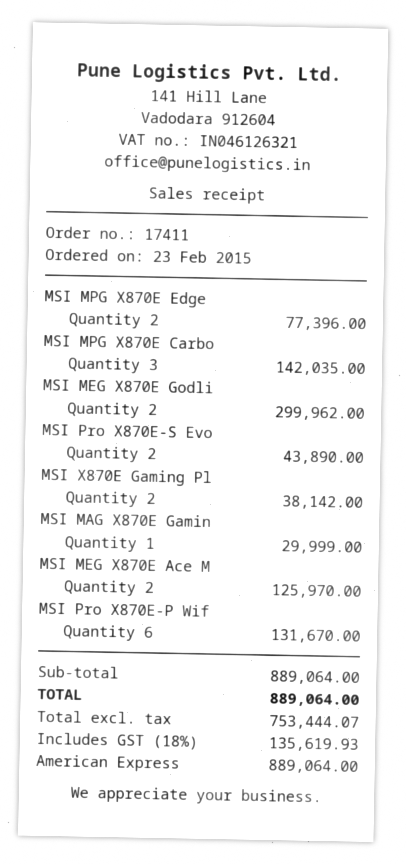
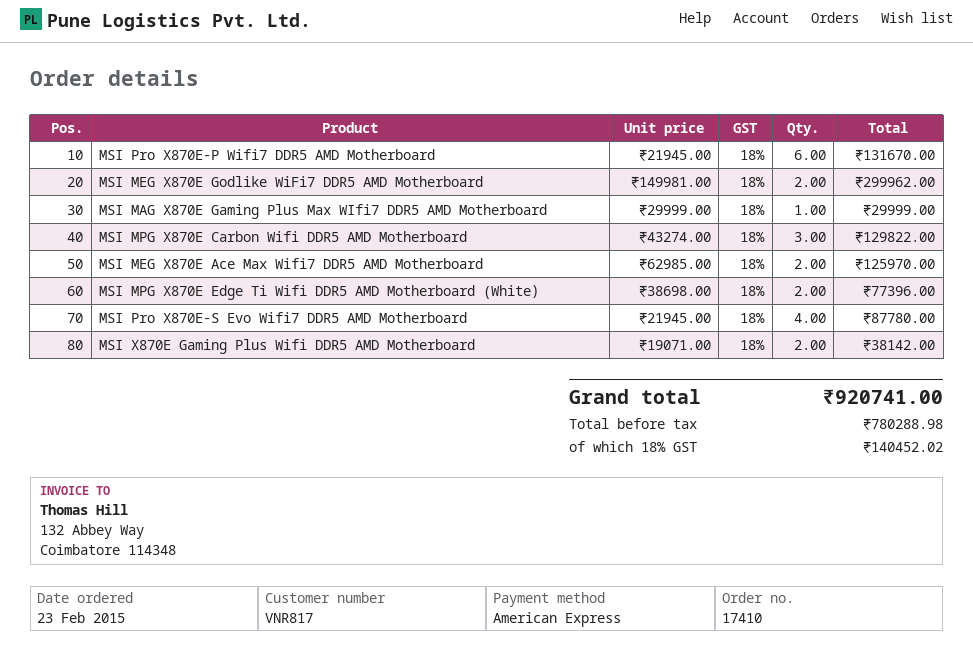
order number: 17411 -> 17410
MSI MPG X870E Carbo: 3 for 142035.00 -> 3 for 129822.00
MSI Pro X870E-S Evo: 2 for 43890.00 -> 4 for 87780.00
net: 753444.07 -> 780288.98
tax: 18% = 135619.93 -> 18% = 140452.02
total: 889064.00 -> 920741.00

